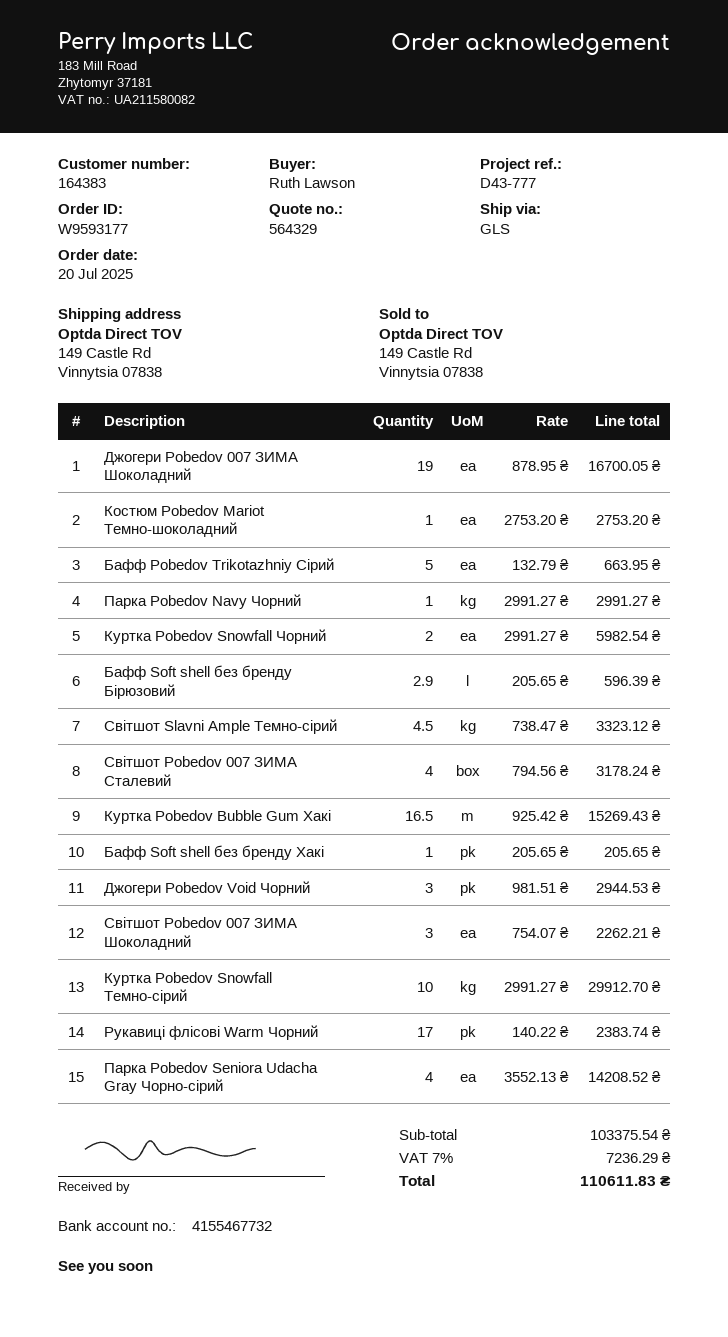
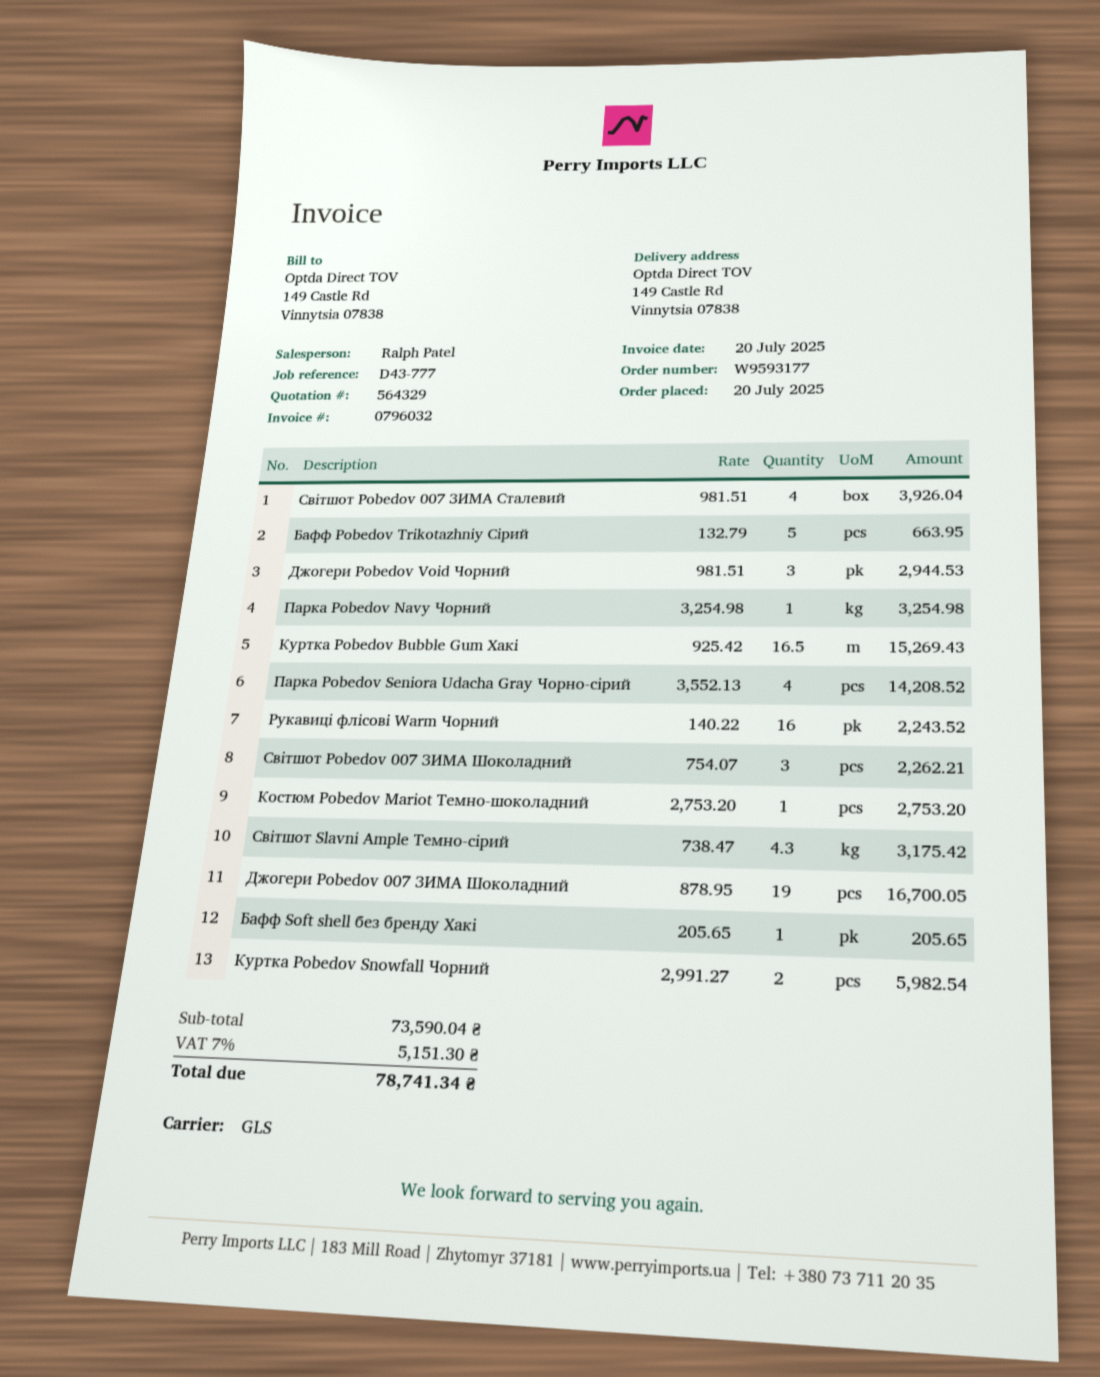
Парка Pobedov Navy Чорний: 1 x 2991.27 = 2991.27 -> 1 x 3254.98 = 3254.98
Бафф Soft shell без бренду Бірюзовий: 2.9 x 205.65 = 596.39 -> none
Світшот Slavni Ample Темно-сірий: 4.5 x 738.47 = 3323.12 -> 4.3 x 738.47 = 3175.42
Світшот Pobedov 007 ЗИМА Сталевий: 4 x 794.56 = 3178.24 -> 4 x 981.51 = 3926.04
Куртка Pobedov Snowfall Темно-сірий: 10 x 2991.27 = 29912.70 -> none
Рукавиці флісові Warm Чорний: 17 x 140.22 = 2383.74 -> 16 x 140.22 = 2243.52
subtotal: 103375.54 -> 73590.04
tax: 7% = 7236.29 -> 7% = 5151.30
total: 110611.83 -> 78741.34

